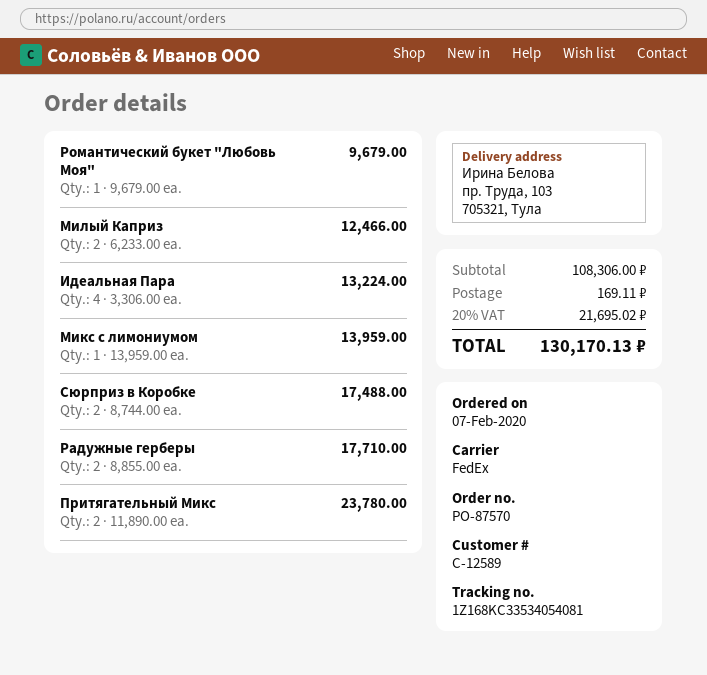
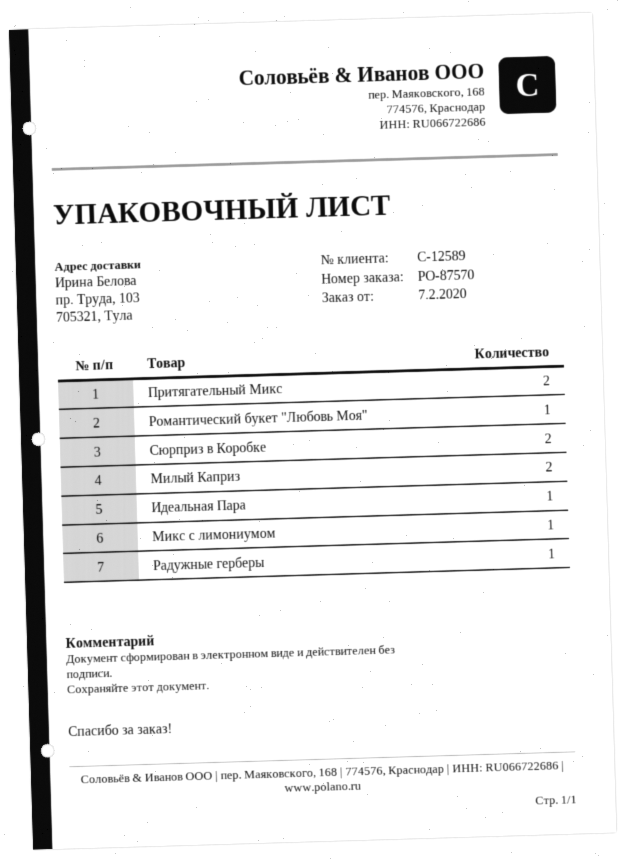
Идеальная Пара: 4 -> 1
Радужные герберы: 2 -> 1

